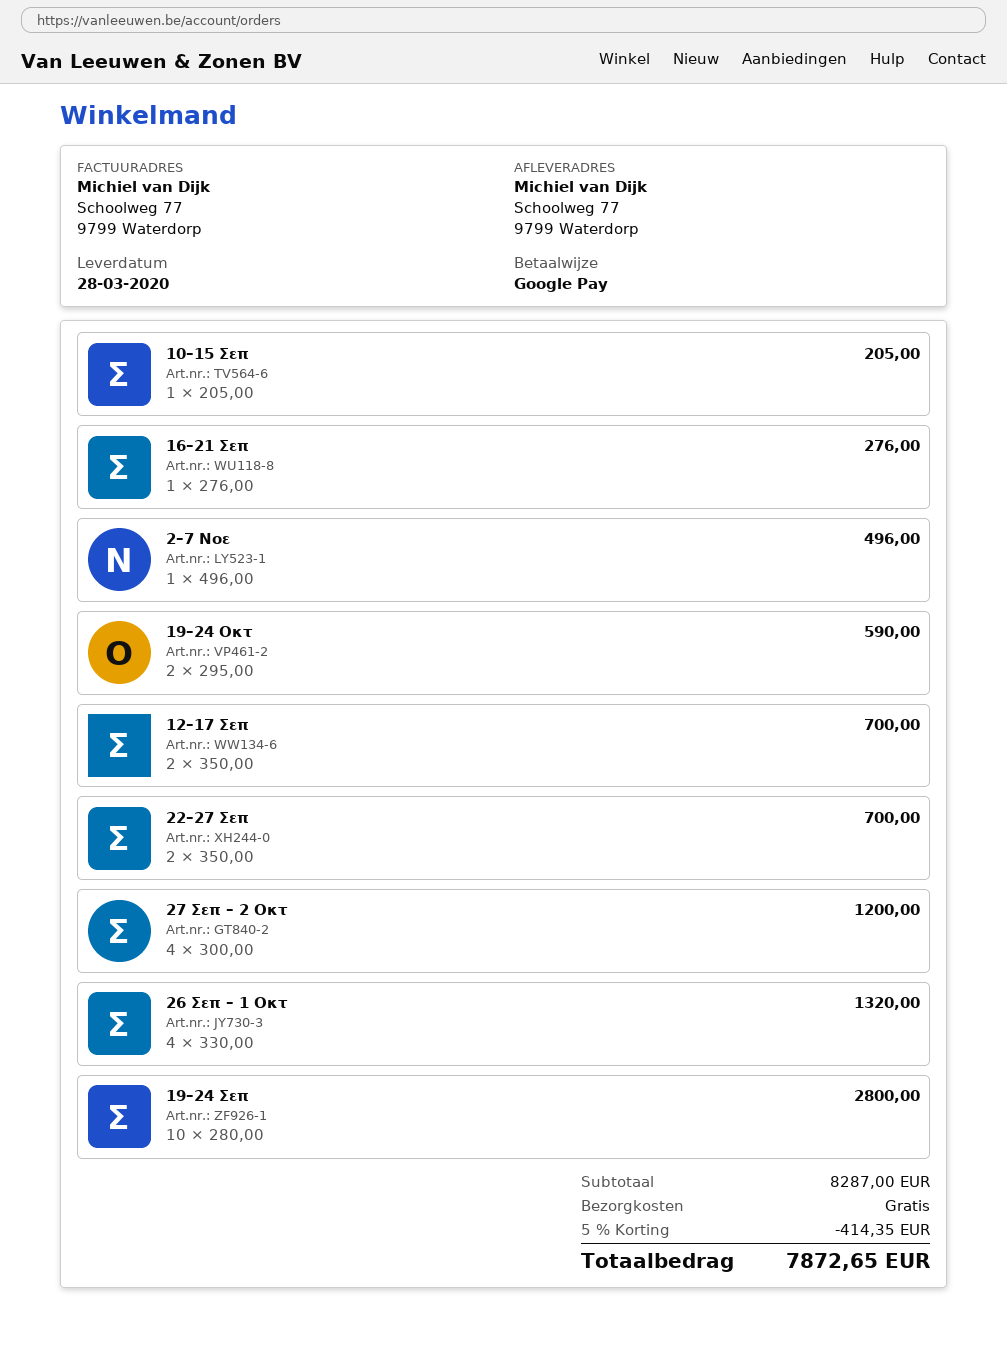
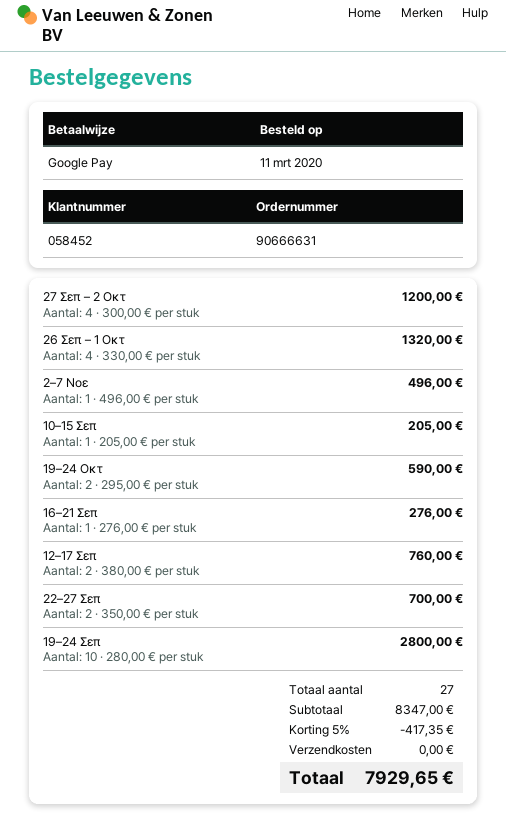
12–17 Σεπ: 2 x 350.00 = 700.00 -> 2 x 380.00 = 760.00
subtotal: 8287.00 -> 8347.00
discount: 5% = 414.35 -> 5% = 417.35
total: 7872.65 -> 7929.65

